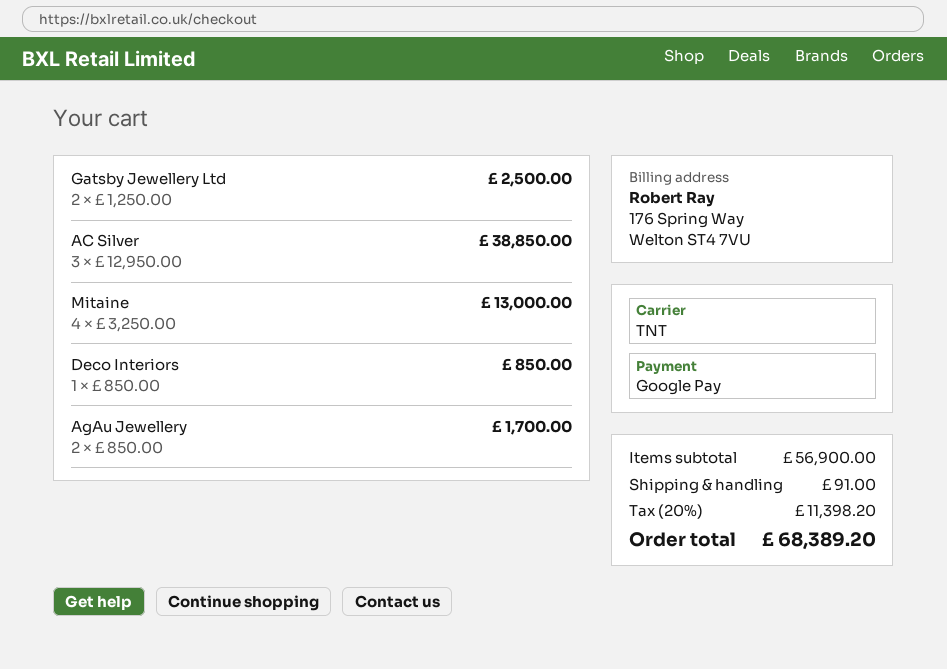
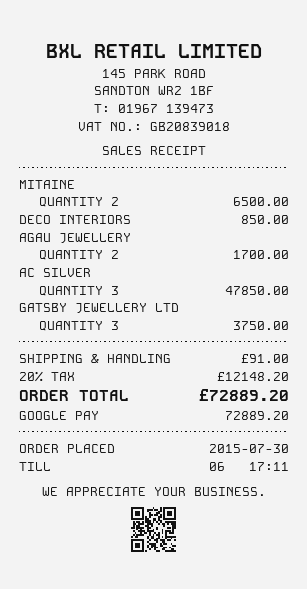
Gatsby Jewellery Ltd: 2 for 2500.00 -> 3 for 3750.00
AC Silver: 3 for 38850.00 -> 3 for 47850.00
Mitaine: 4 for 13000.00 -> 2 for 6500.00
tax: 20% = 11398.20 -> 20% = 12148.20
total: 68389.20 -> 72889.20

